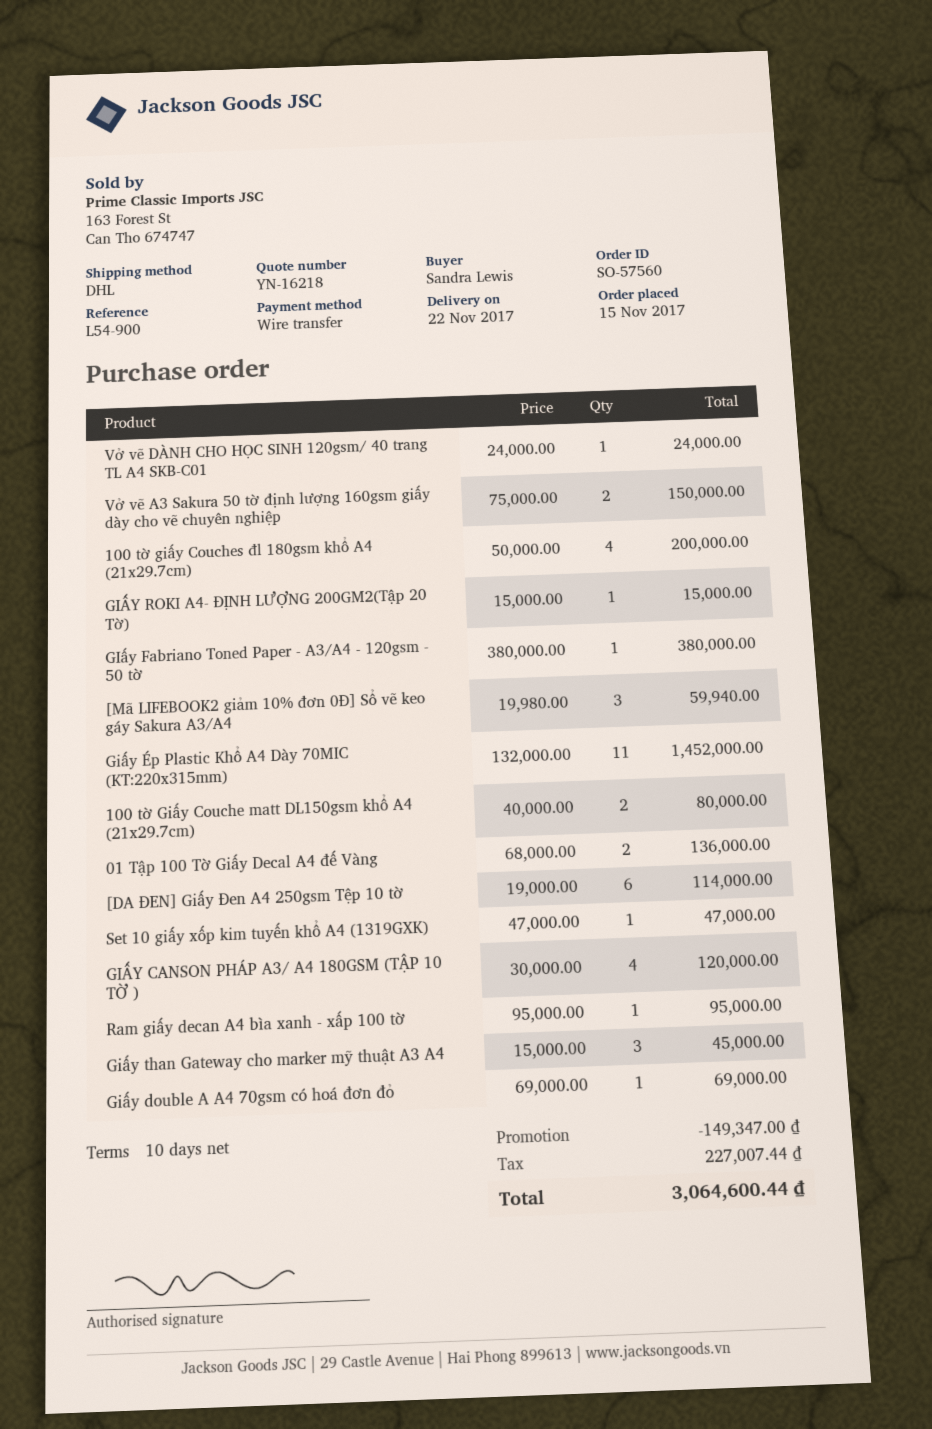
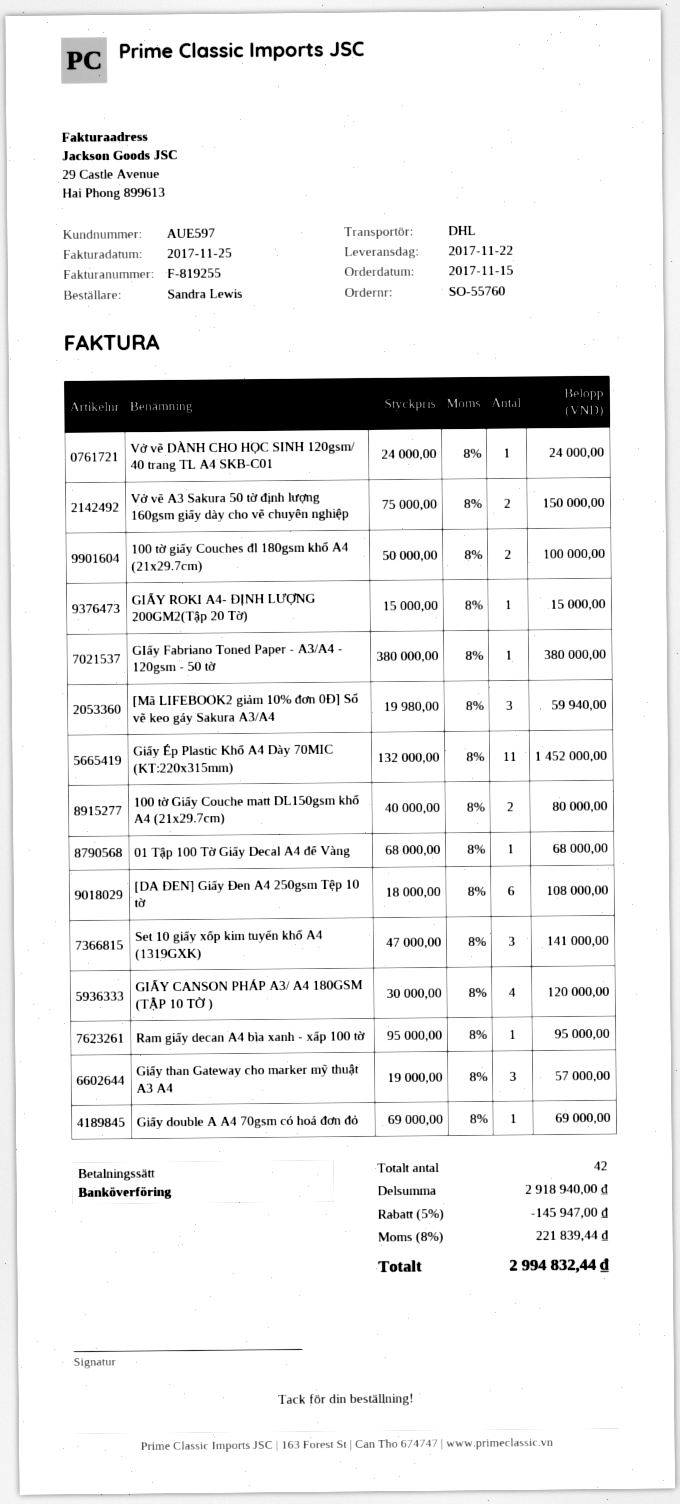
order number: SO-57560 -> SO-55760
100 tờ giấy Couches đl 180gsm khổ A4 (21x29.7cm): 4 x 50000.00 = 200000.00 -> 2 x 50000.00 = 100000.00
01 Tập 100 Tờ Giấy Decal A4 đế Vàng: 2 x 68000.00 = 136000.00 -> 1 x 68000.00 = 68000.00
[DA ĐEN] Giấy Đen A4 250gsm Tệp 10 tờ: 6 x 19000.00 = 114000.00 -> 6 x 18000.00 = 108000.00
Set 10 giấy xốp kim tuyến khổ A4 (1319GXK): 1 x 47000.00 = 47000.00 -> 3 x 47000.00 = 141000.00
Giấy than Gateway cho marker mỹ thuật A3 A4: 3 x 15000.00 = 45000.00 -> 3 x 19000.00 = 57000.00
discount: 149347.00 -> 145947.00
tax: 227007.44 -> 221839.44
total: 3064600.44 -> 2994832.44

